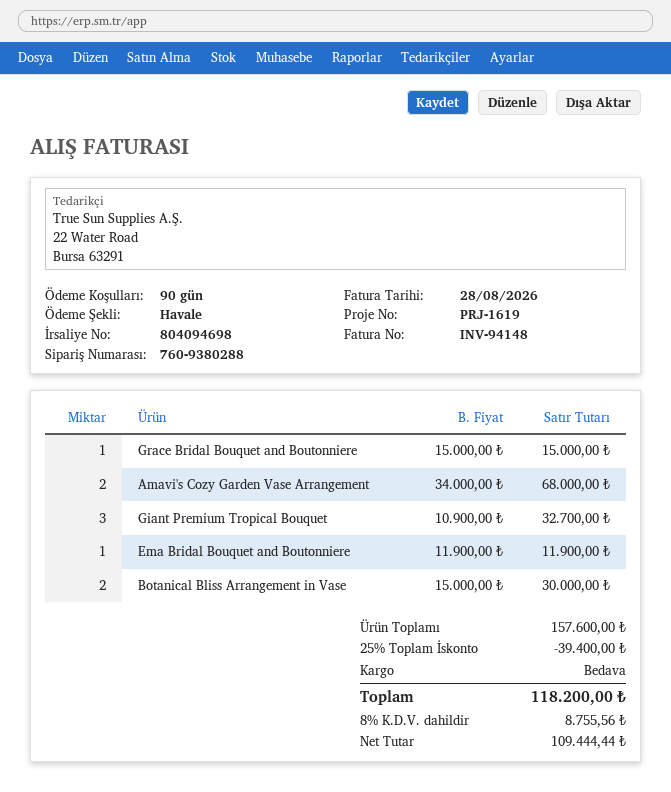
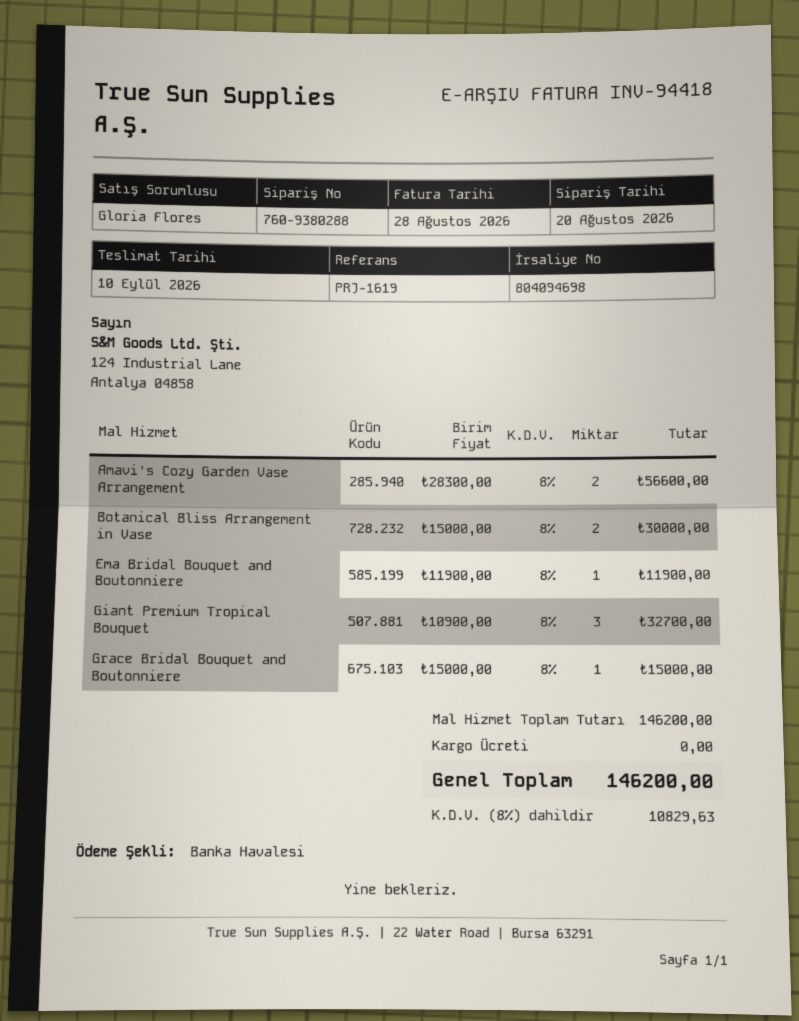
invoice number: INV-94148 -> INV-94418
Amavi's Cozy Garden Vase Arrangement: 2 x 34000.00 = 68000.00 -> 2 x 28300.00 = 56600.00
subtotal: 157600.00 -> 146200.00
discount: 25% = 39400.00 -> none
tax: 8% = 8755.56 -> 8% = 10829.63
total: 118200.00 -> 146200.00

